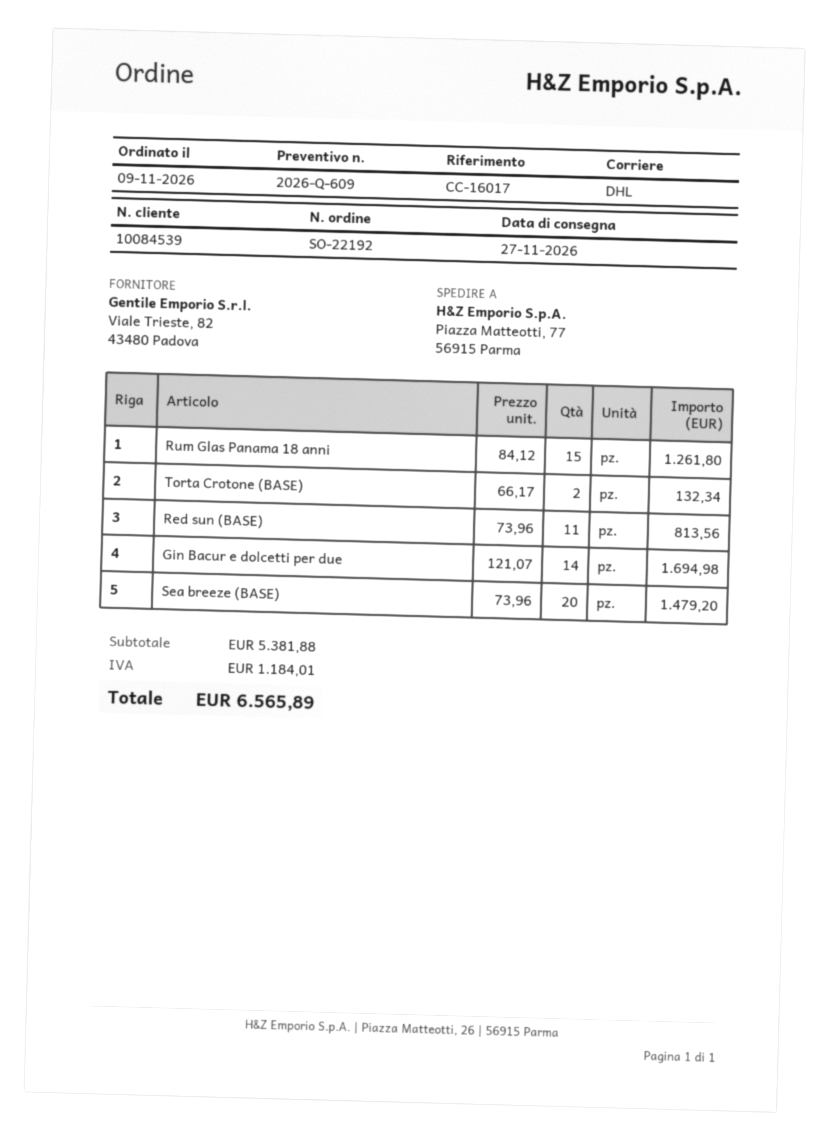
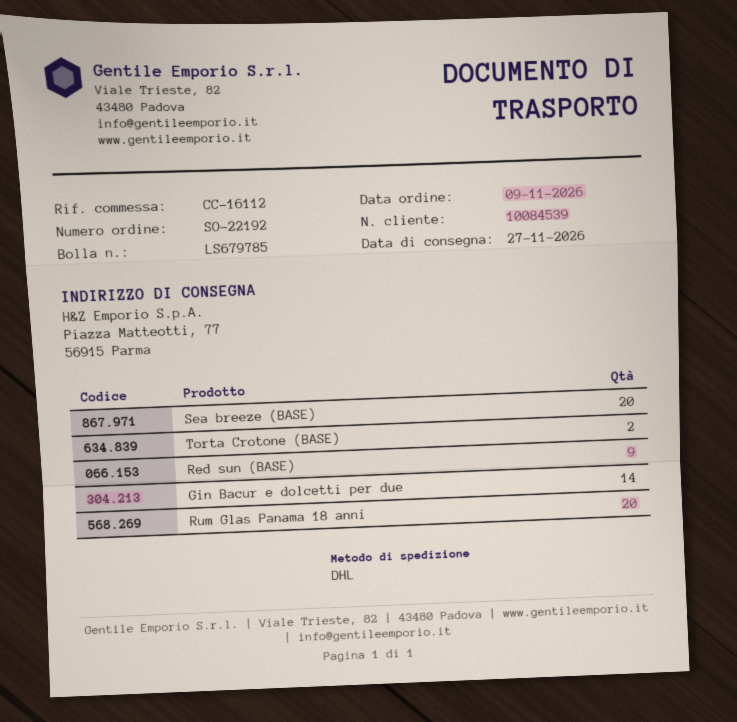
reference: CC-16017 -> CC-16112
Rum Glas Panama 18 anni: 15 -> 20
Red sun (BASE): 11 -> 9

